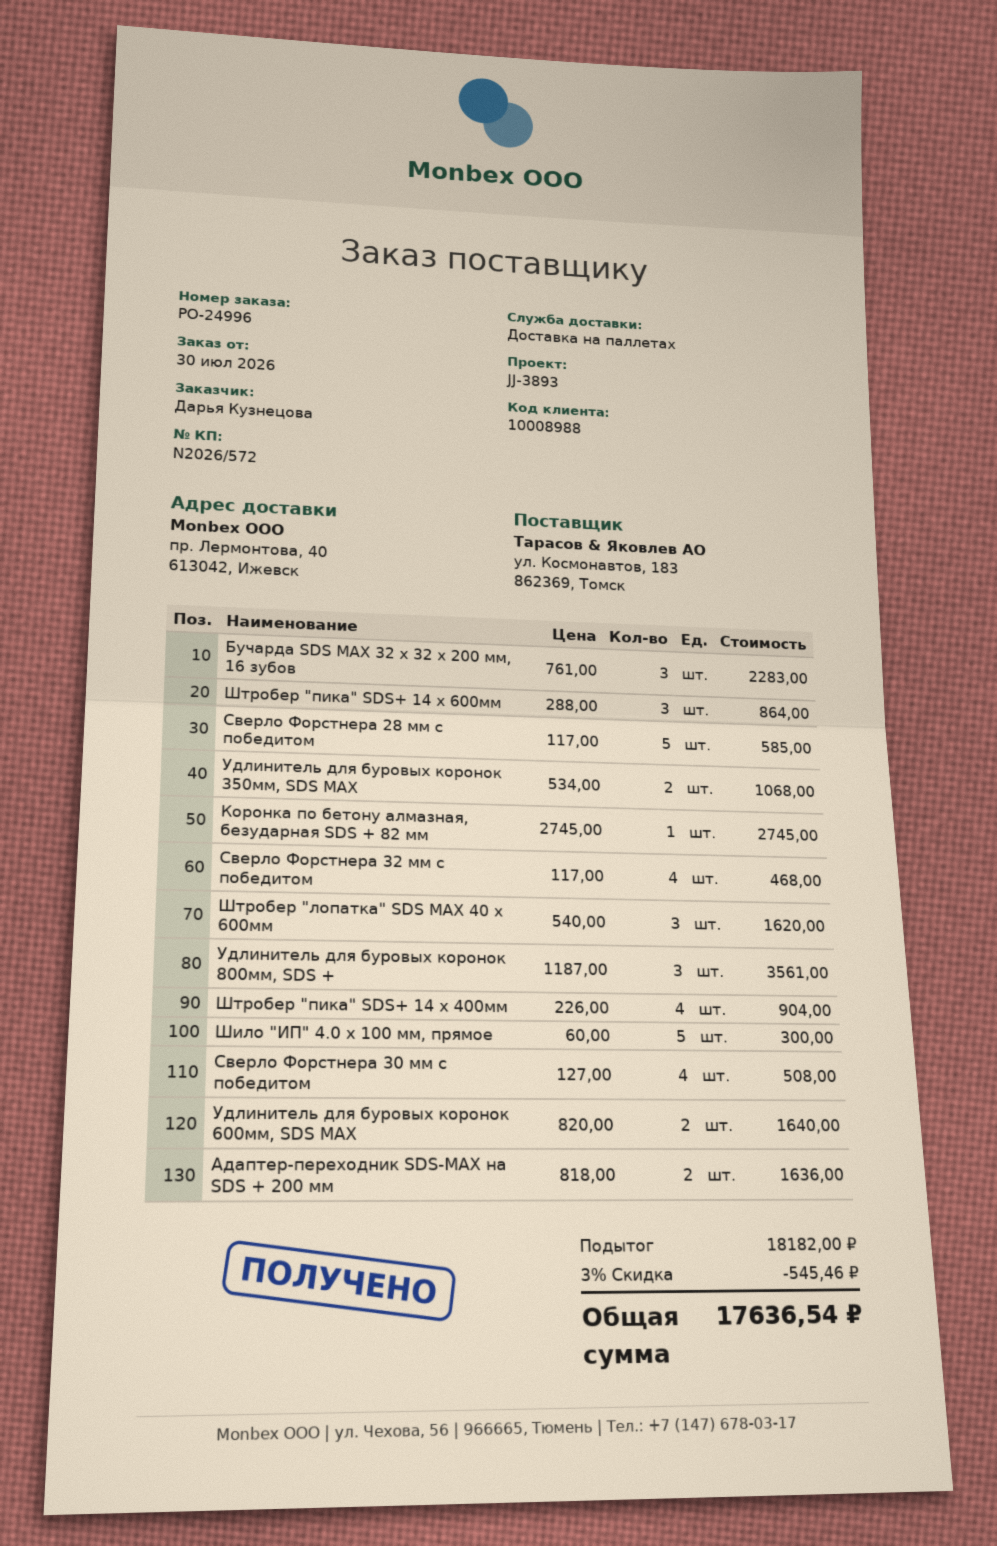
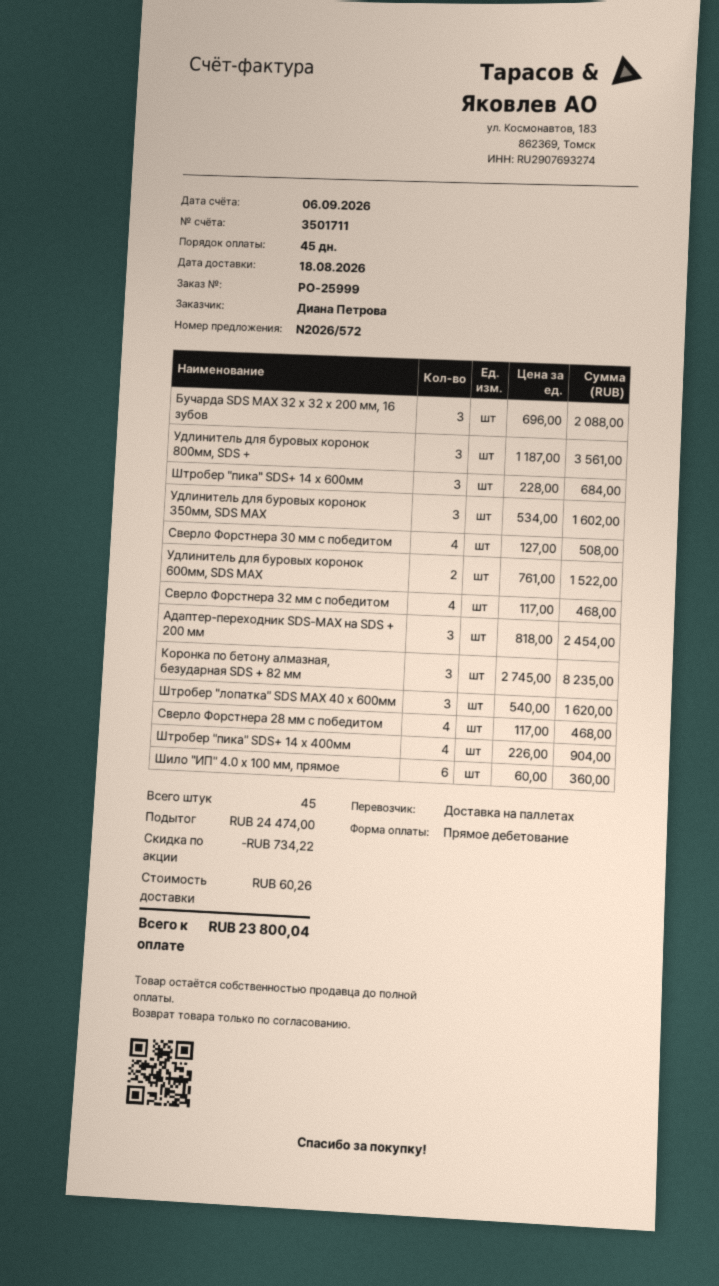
order number: PO-24996 -> PO-25999
ordered by: Дарья Кузнецова -> Диана Петрова
Бучарда SDS МАХ 32 х 32 х 200 мм, 16 зубов: 3 x 761.00 = 2283.00 -> 3 x 696.00 = 2088.00
Штробер "пика" SDS+ 14 х 600мм: 3 x 288.00 = 864.00 -> 3 x 228.00 = 684.00
Сверло Форстнера 28 мм с победитом: 5 x 117.00 = 585.00 -> 4 x 117.00 = 468.00
Удлинитель для буровых коронок 350мм, SDS МАХ: 2 x 534.00 = 1068.00 -> 3 x 534.00 = 1602.00
Коронка по бетону алмазная, безударная SDS + 82 мм: 1 x 2745.00 = 2745.00 -> 3 x 2745.00 = 8235.00
Шило "ИП" 4.0 х 100 мм, прямое: 5 x 60.00 = 300.00 -> 6 x 60.00 = 360.00
Удлинитель для буровых коронок 600мм, SDS МАХ: 2 x 820.00 = 1640.00 -> 2 x 761.00 = 1522.00
Адаптер-переходник SDS-MAX на SDS + 200 мм: 2 x 818.00 = 1636.00 -> 3 x 818.00 = 2454.00
subtotal: 18182.00 -> 24474.00
discount: 545.46 -> 734.22
shipping: none -> 60.26
total: 17636.54 -> 23800.04

